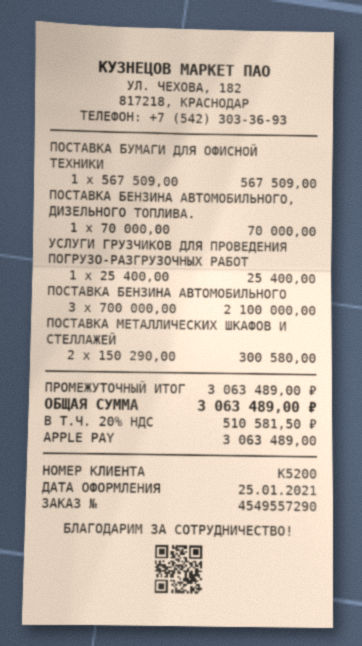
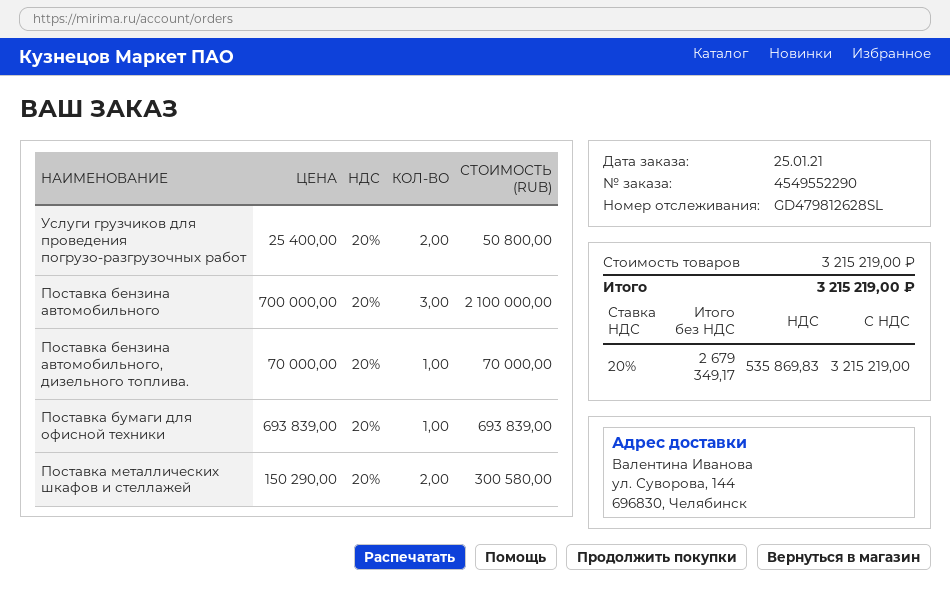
order number: 4549557290 -> 4549552290
ПОСТАВКА БУМАГИ ДЛЯ ОФИСНОЙ ТЕХНИКИ: 1 x 567509.00 = 567509.00 -> 1 x 693839.00 = 693839.00
УСЛУГИ ГРУЗЧИКОВ ДЛЯ ПРОВЕДЕНИЯ ПОГРУЗО-РАЗГРУЗОЧНЫХ РАБОТ: 1 x 25400.00 = 25400.00 -> 2 x 25400.00 = 50800.00
subtotal: 3063489.00 -> 3215219.00
tax: 20% = 510581.50 -> 20% = 535869.83
total: 3063489.00 -> 3215219.00

